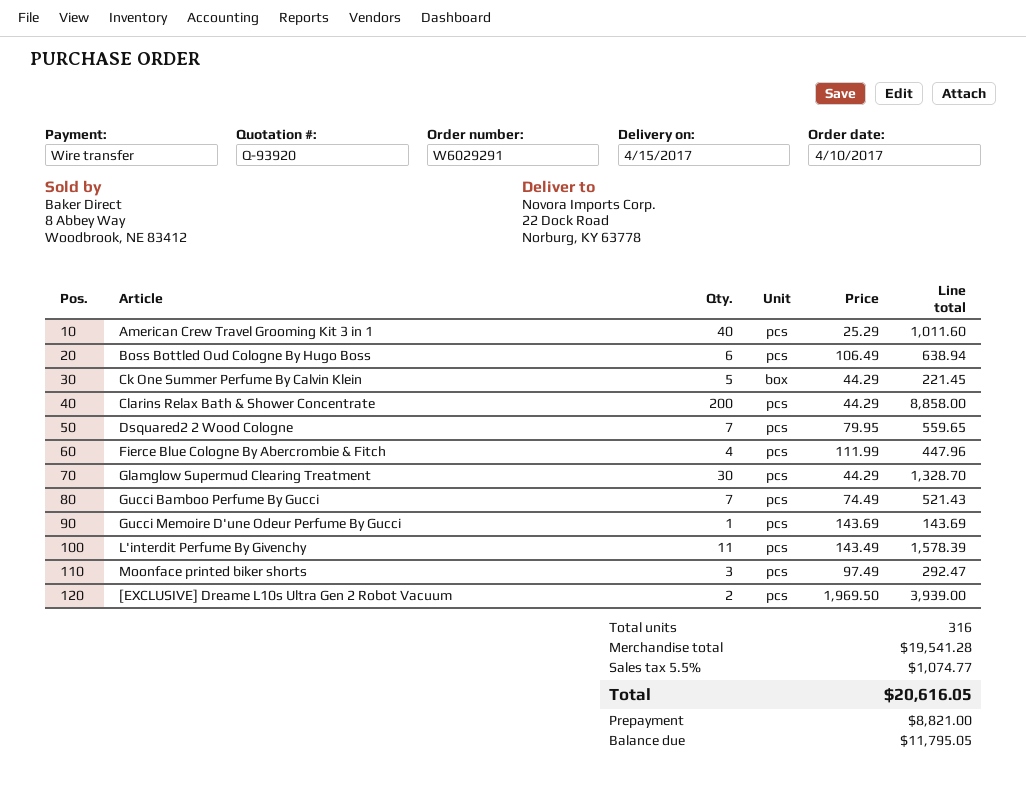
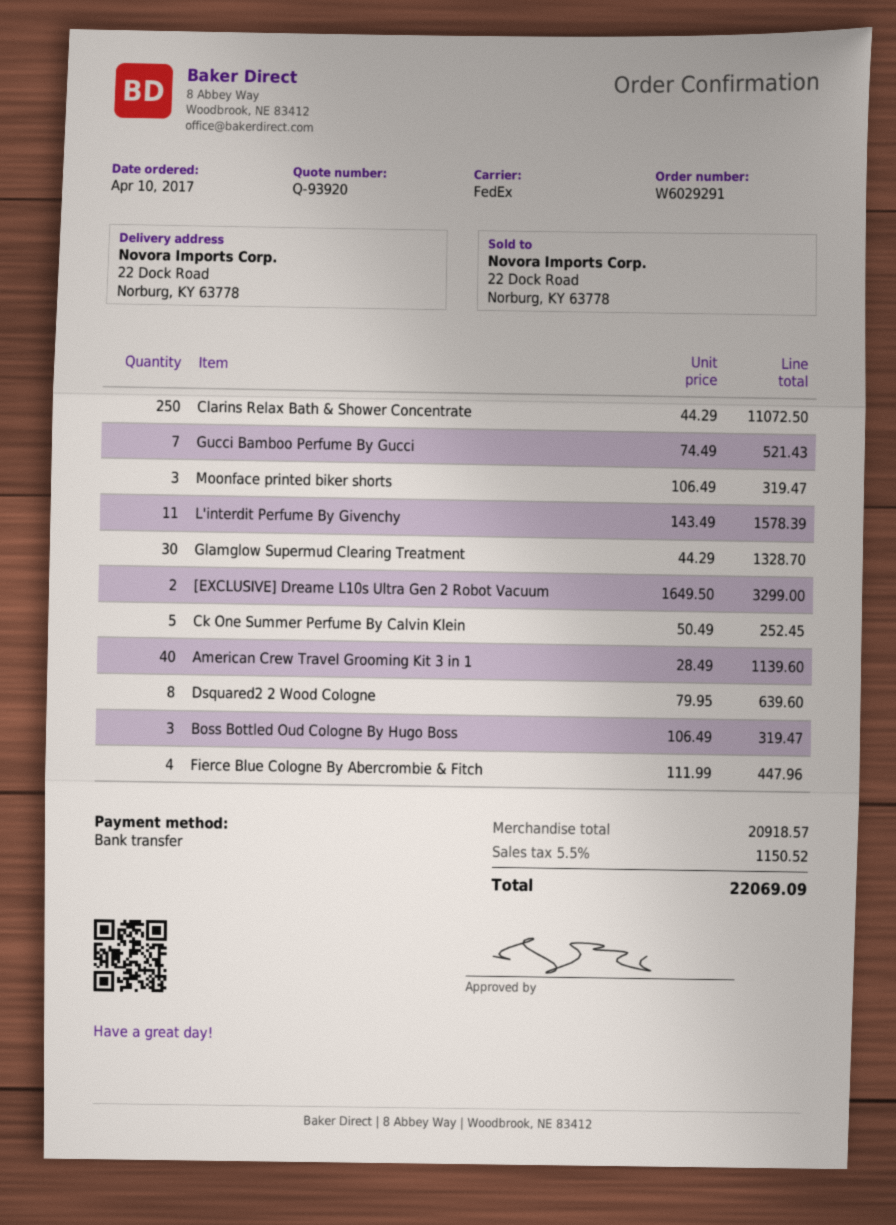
American Crew Travel Grooming Kit 3 in 1: 40 x 25.29 = 1011.60 -> 40 x 28.49 = 1139.60
Boss Bottled Oud Cologne By Hugo Boss: 6 x 106.49 = 638.94 -> 3 x 106.49 = 319.47
Ck One Summer Perfume By Calvin Klein: 5 x 44.29 = 221.45 -> 5 x 50.49 = 252.45
Clarins Relax Bath & Shower Concentrate: 200 x 44.29 = 8858.00 -> 250 x 44.29 = 11072.50
Dsquared2 2 Wood Cologne: 7 x 79.95 = 559.65 -> 8 x 79.95 = 639.60
Gucci Memoire D'une Odeur Perfume By Gucci: 1 x 143.69 = 143.69 -> none
Moonface printed biker shorts: 3 x 97.49 = 292.47 -> 3 x 106.49 = 319.47
[EXCLUSIVE] Dreame L10s Ultra Gen 2 Robot Vacuum: 2 x 1969.50 = 3939.00 -> 2 x 1649.50 = 3299.00
subtotal: 19541.28 -> 20918.57
tax: 5.5% = 1074.77 -> 5.5% = 1150.52
total: 20616.05 -> 22069.09

